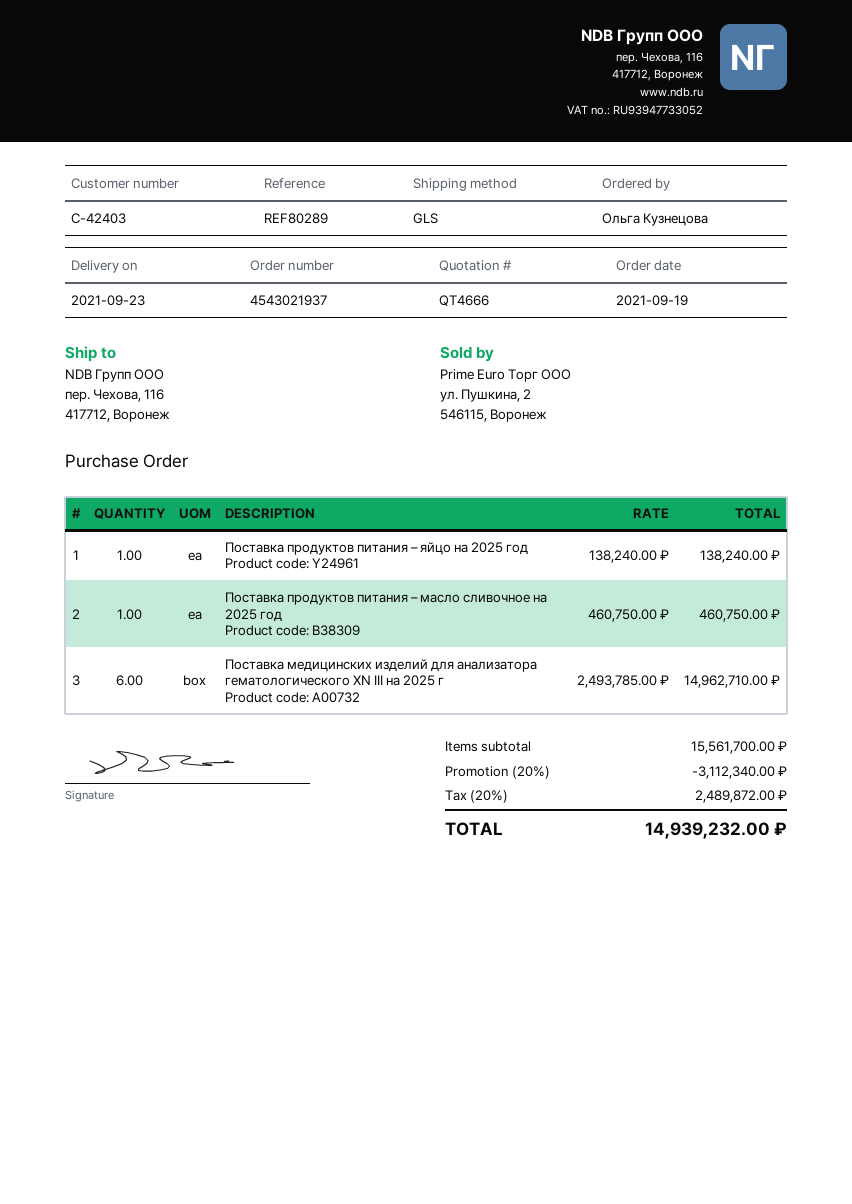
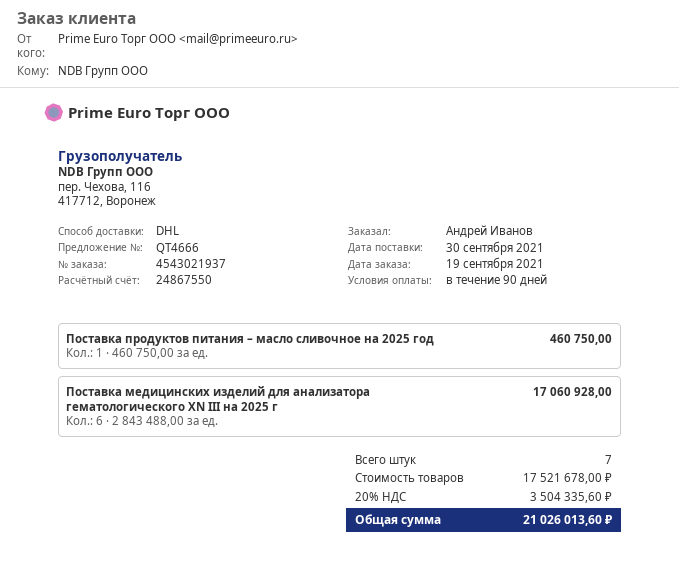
delivery date: 2021-09-23 -> 2021-09-30
ordered by: Ольга Кузнецова -> Андрей Иванов
shipping method: GLS -> DHL
Поставка продуктов питания – яйцо на 2025 год: 1 x 138240.00 = 138240.00 -> none
Поставка медицинских изделий для анализатора гематологического XN III на 2025 г: 6 x 2493785.00 = 14962710.00 -> 6 x 2843488.00 = 17060928.00
subtotal: 15561700.00 -> 17521678.00
discount: 20% = 3112340.00 -> none
tax: 20% = 2489872.00 -> 20% = 3504335.60
total: 14939232.00 -> 21026013.60

